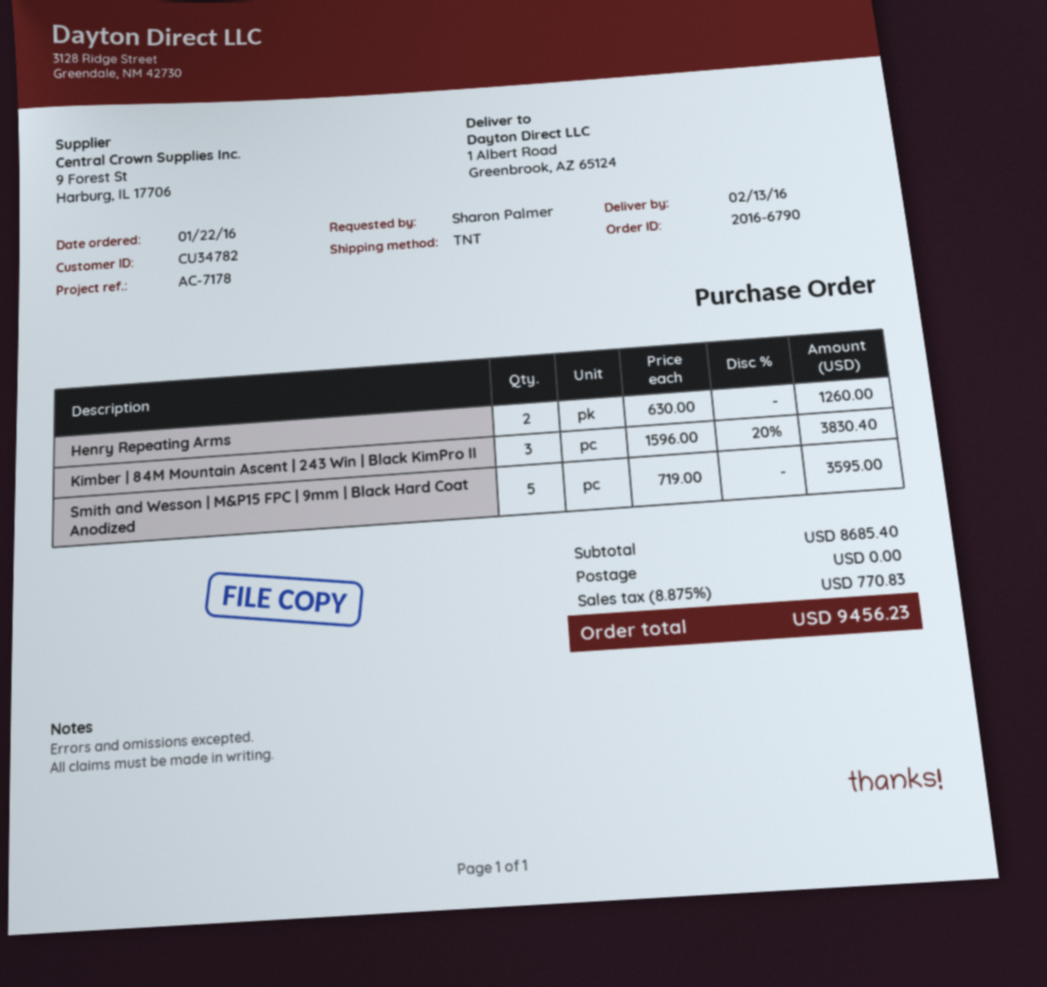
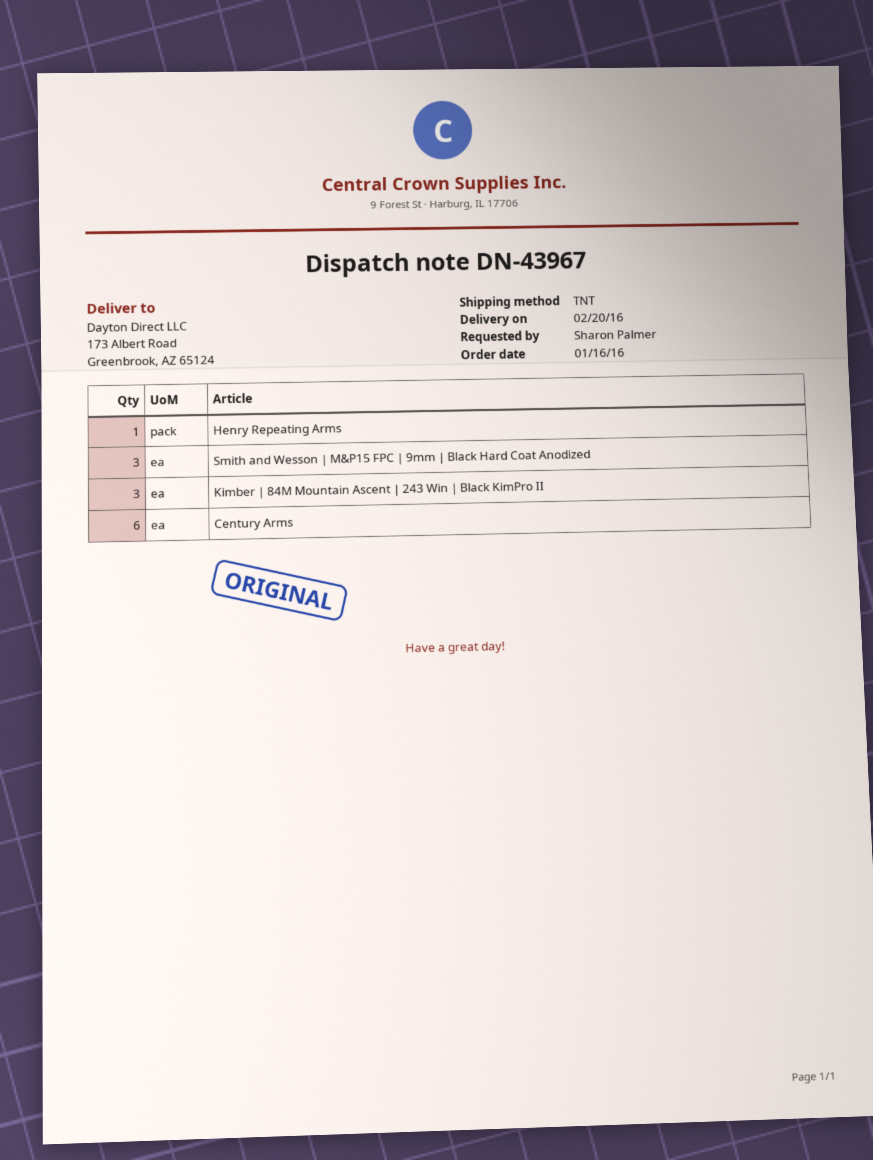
order date: 2016-01-22 -> 2016-01-16
delivery date: 2016-02-13 -> 2016-02-20
ship to: 1 Albert Road, Greenbrook, AZ 65124 -> 173 Albert Road, Greenbrook, AZ 65124
Henry Repeating Arms: 2 -> 1
Smith and Wesson | M&P15 FPC | 9mm | Black Hard Coat Anodized: 5 -> 3
Century Arms: none -> 6

